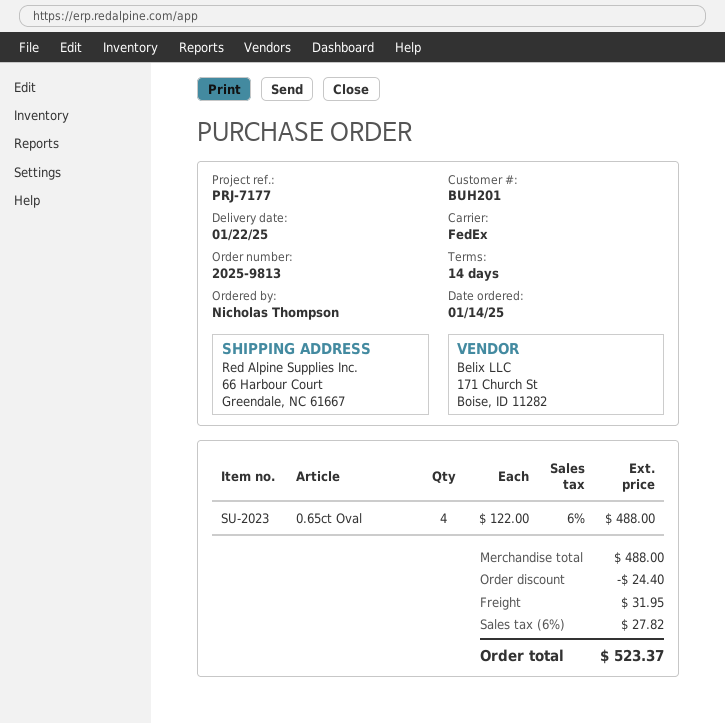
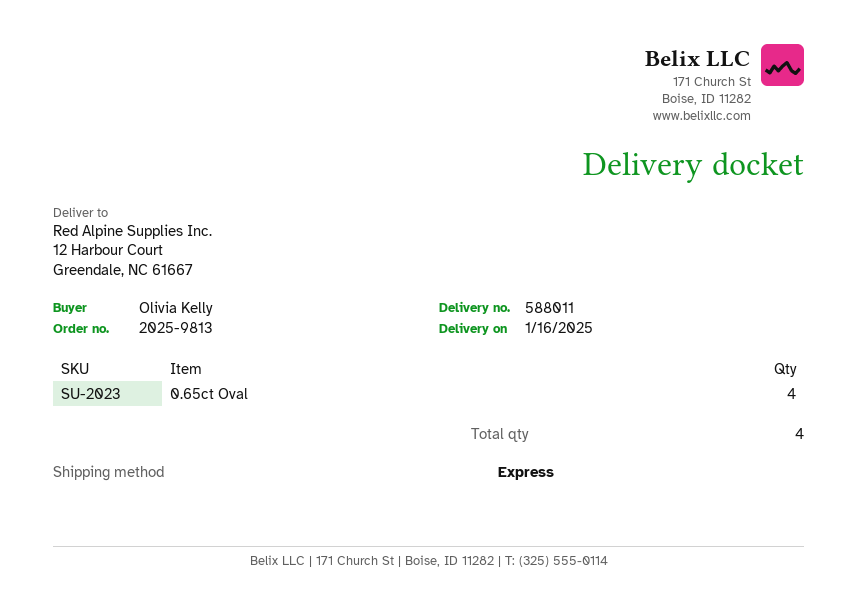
delivery date: 2025-01-22 -> 2025-01-16
ordered by: Nicholas Thompson -> Olivia Kelly
shipping method: FedEx -> express
ship to: 66 Harbour Court, Greendale, NC 61667 -> 12 Harbour Court, Greendale, NC 61667

